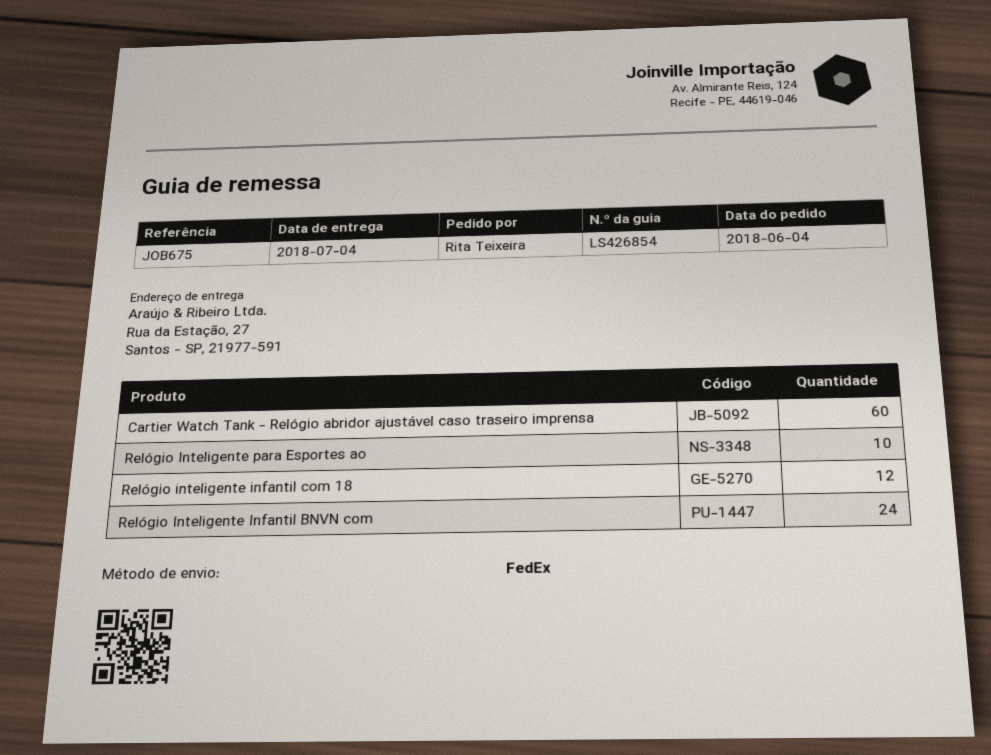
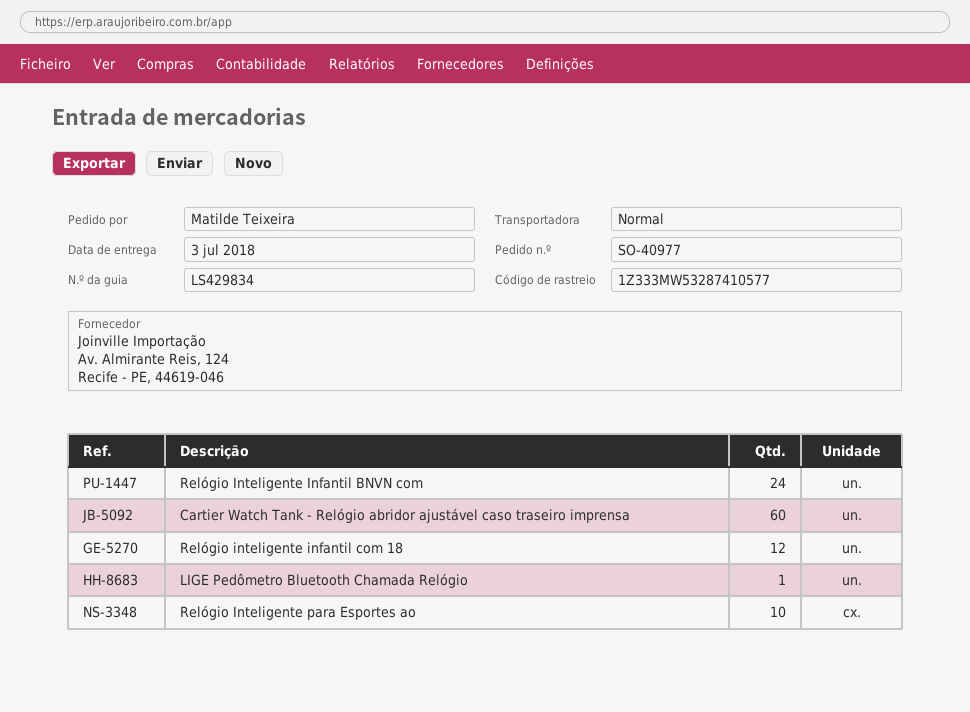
delivery note number: LS426854 -> LS429834
delivery date: 2018-07-04 -> 2018-07-03
ordered by: Rita Teixeira -> Matilde Teixeira
shipping method: FedEx -> standard
LIGE Pedômetro Bluetooth Chamada Relógio: none -> 1

